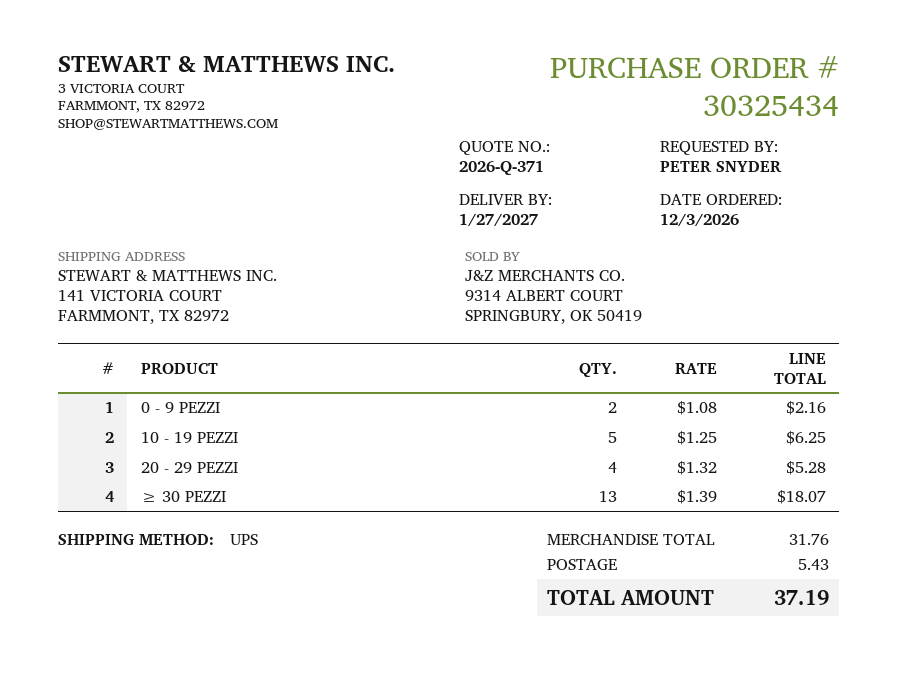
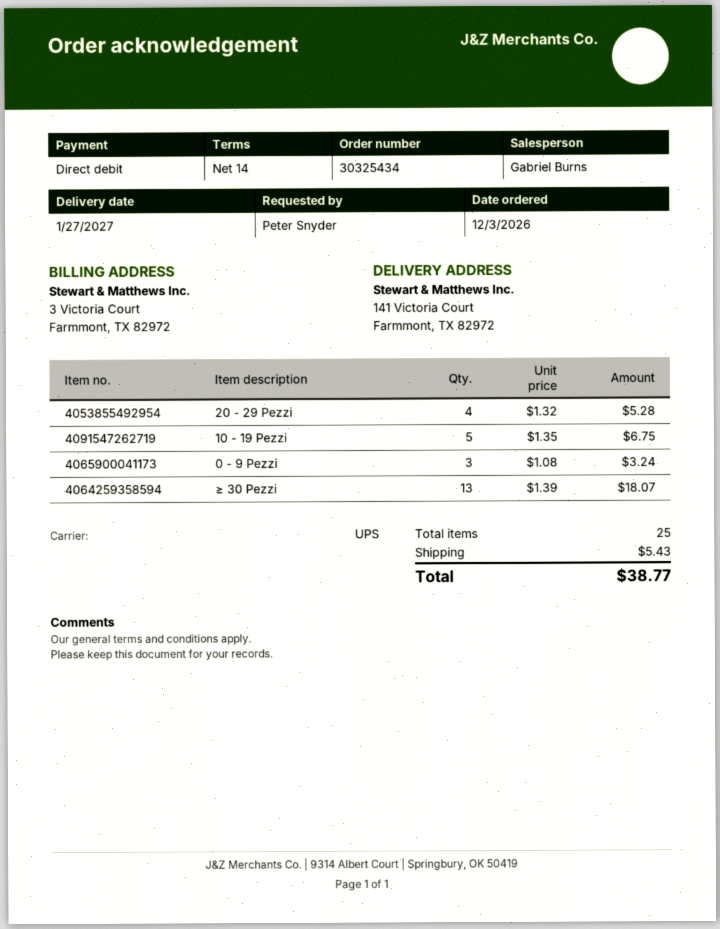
0 - 9 PEZZI: 2 x 1.08 = 2.16 -> 3 x 1.08 = 3.24
10 - 19 PEZZI: 5 x 1.25 = 6.25 -> 5 x 1.35 = 6.75
total: 37.19 -> 38.77

